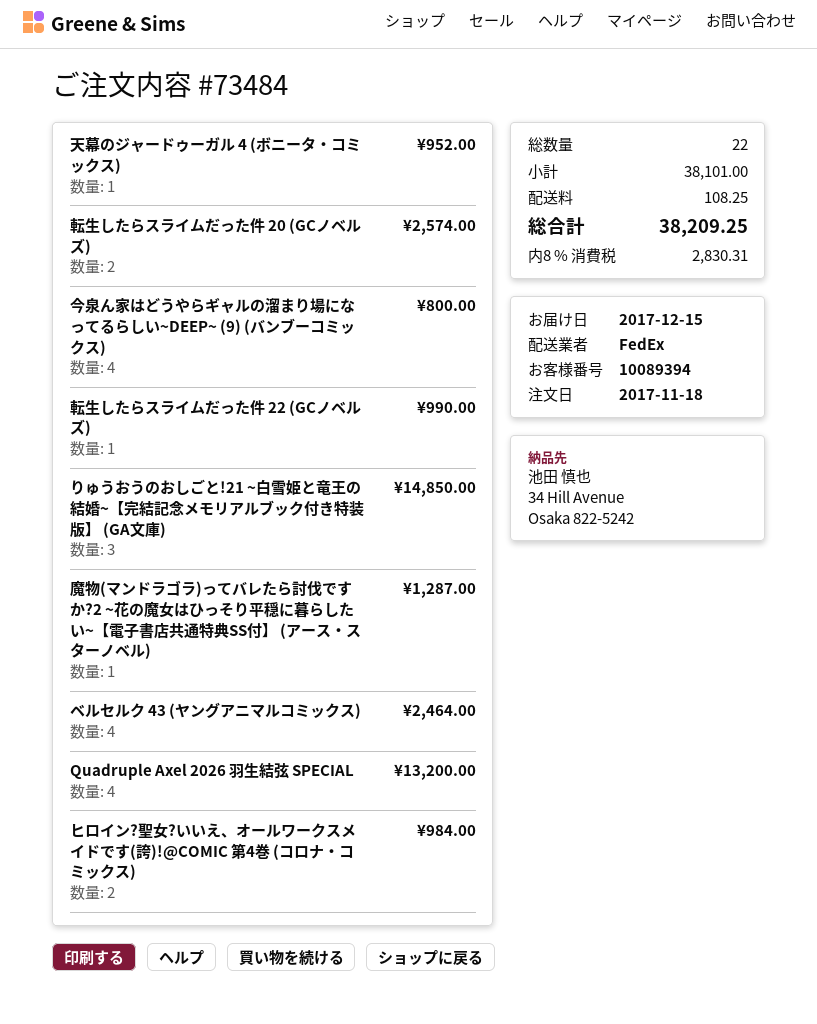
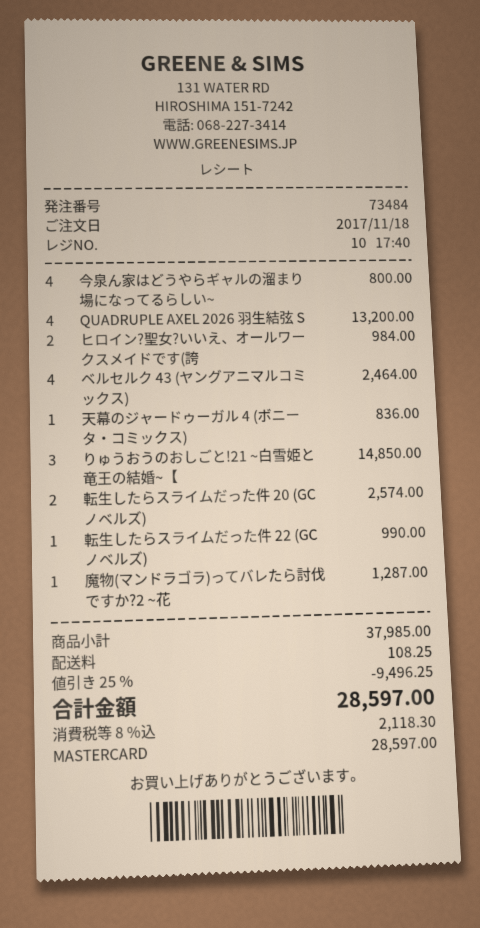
天幕のジャードゥーガル 4 (ボニータ・コミックス): 1 for 952.00 -> 1 for 836.00
subtotal: 38101.00 -> 37985.00
discount: none -> 25% = 9496.25
tax: 8% = 2830.31 -> 8% = 2118.30
total: 38209.25 -> 28597.00

